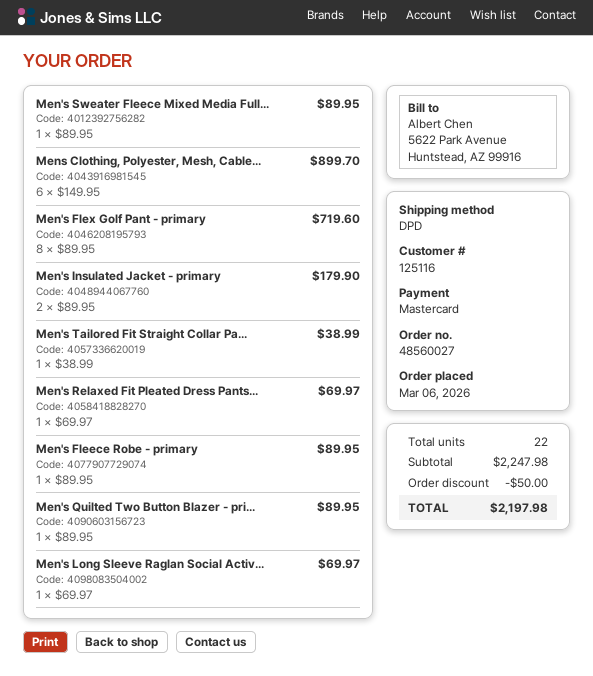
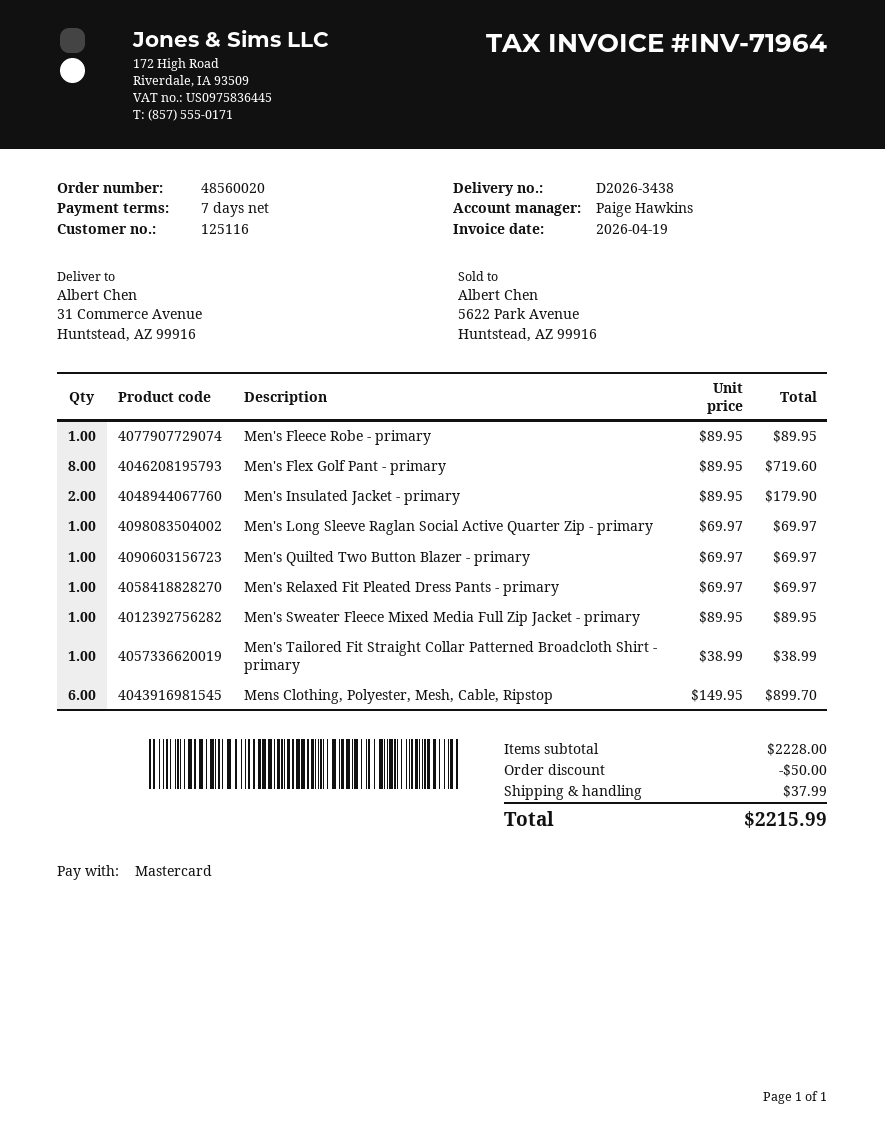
order number: 48560027 -> 48560020
Men's Quilted Two Button Blazer - pri...: 1 x 89.95 = 89.95 -> 1 x 69.97 = 69.97
subtotal: 2247.98 -> 2228.00
shipping: none -> 37.99
total: 2197.98 -> 2215.99

